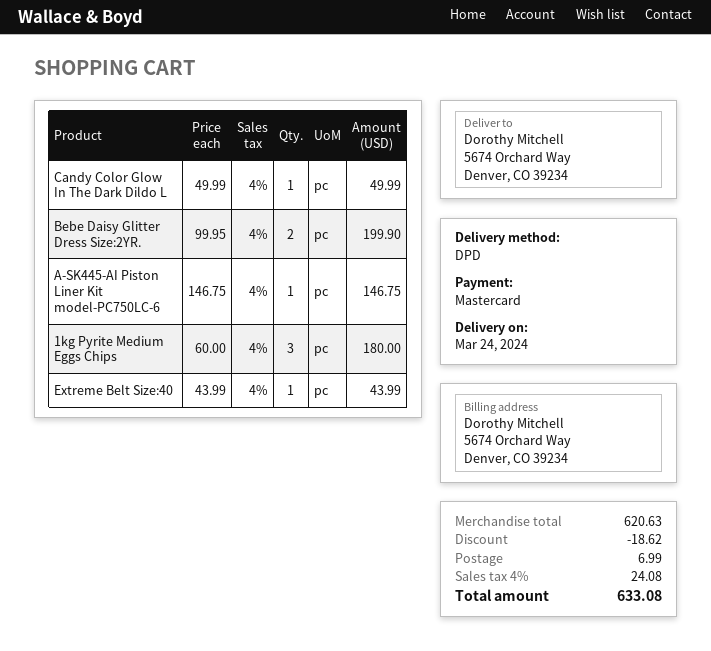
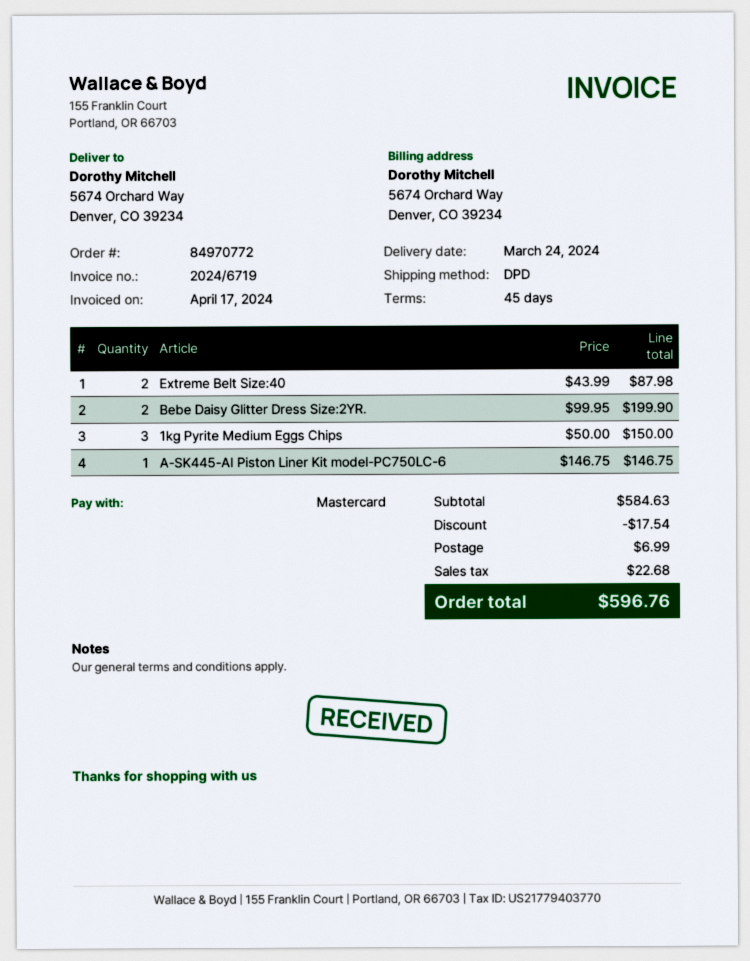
Candy Color Glow In The Dark Dildo L: 1 x 49.99 = 49.99 -> none
1kg Pyrite Medium Eggs Chips: 3 x 60.00 = 180.00 -> 3 x 50.00 = 150.00
Extreme Belt Size:40: 1 x 43.99 = 43.99 -> 2 x 43.99 = 87.98
subtotal: 620.63 -> 584.63
discount: 18.62 -> 17.54
tax: 24.08 -> 22.68
total: 633.08 -> 596.76

